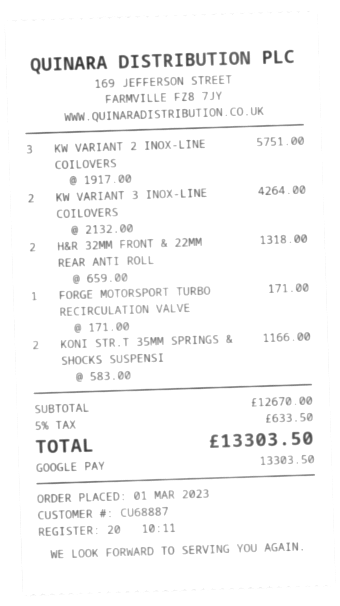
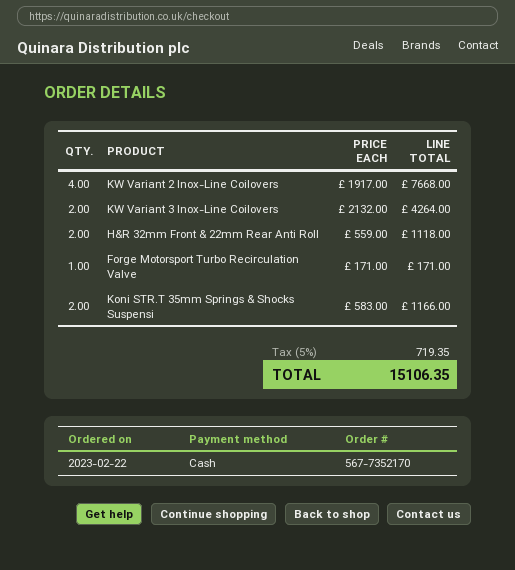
order date: 2023-03-01 -> 2023-02-22
payment method: Google Pay -> cash
KW VARIANT 2 INOX-LINE COILOVERS: 3 x 1917.00 = 5751.00 -> 4 x 1917.00 = 7668.00
H&R 32MM FRONT & 22MM REAR ANTI ROLL: 2 x 659.00 = 1318.00 -> 2 x 559.00 = 1118.00
tax: 5% = 633.50 -> 5% = 719.35
total: 13303.50 -> 15106.35

